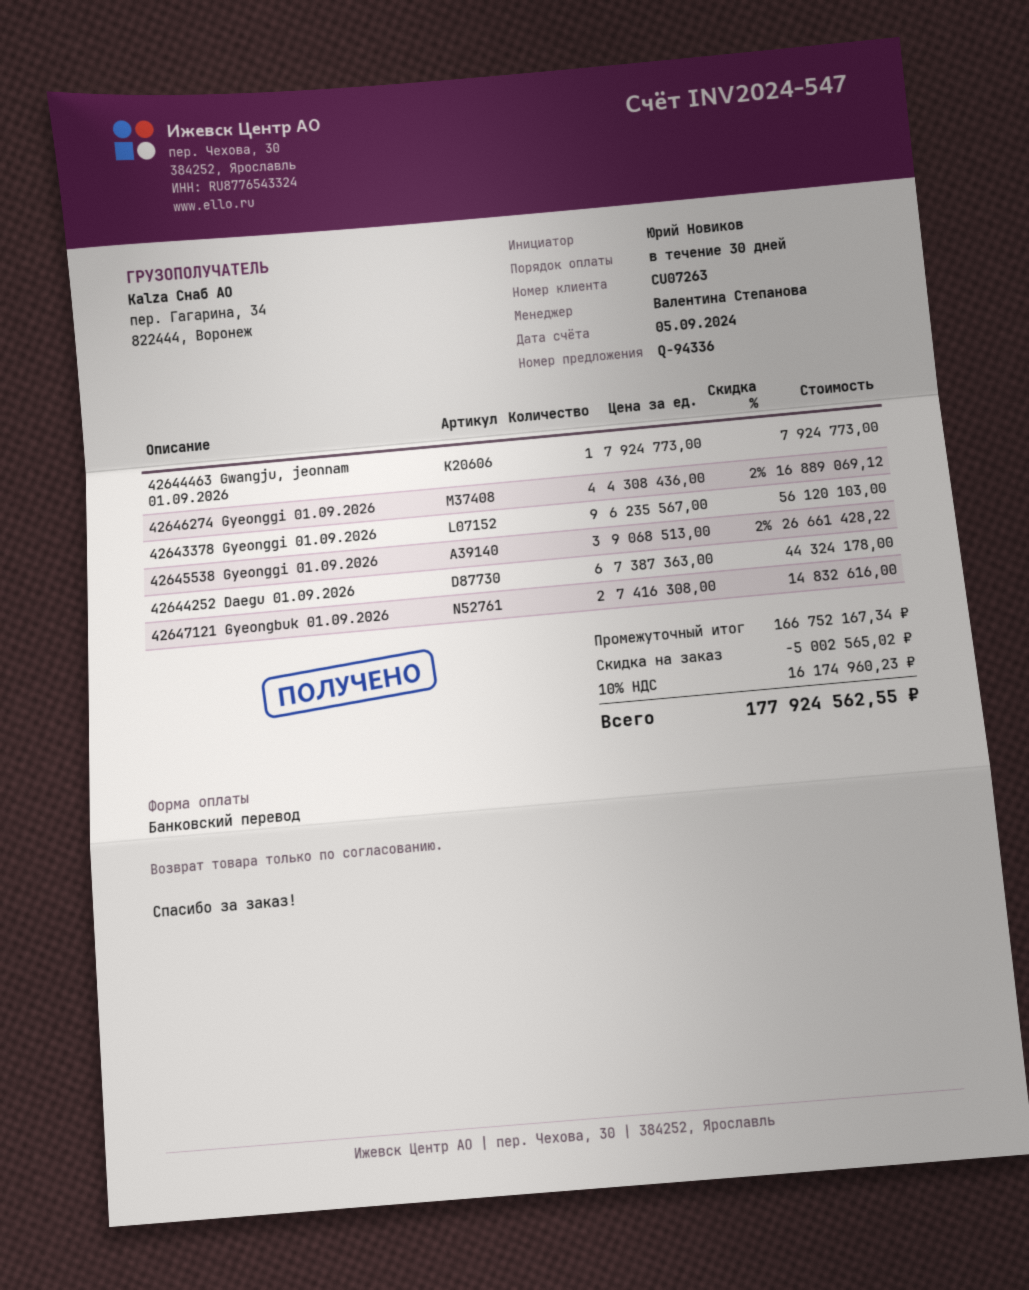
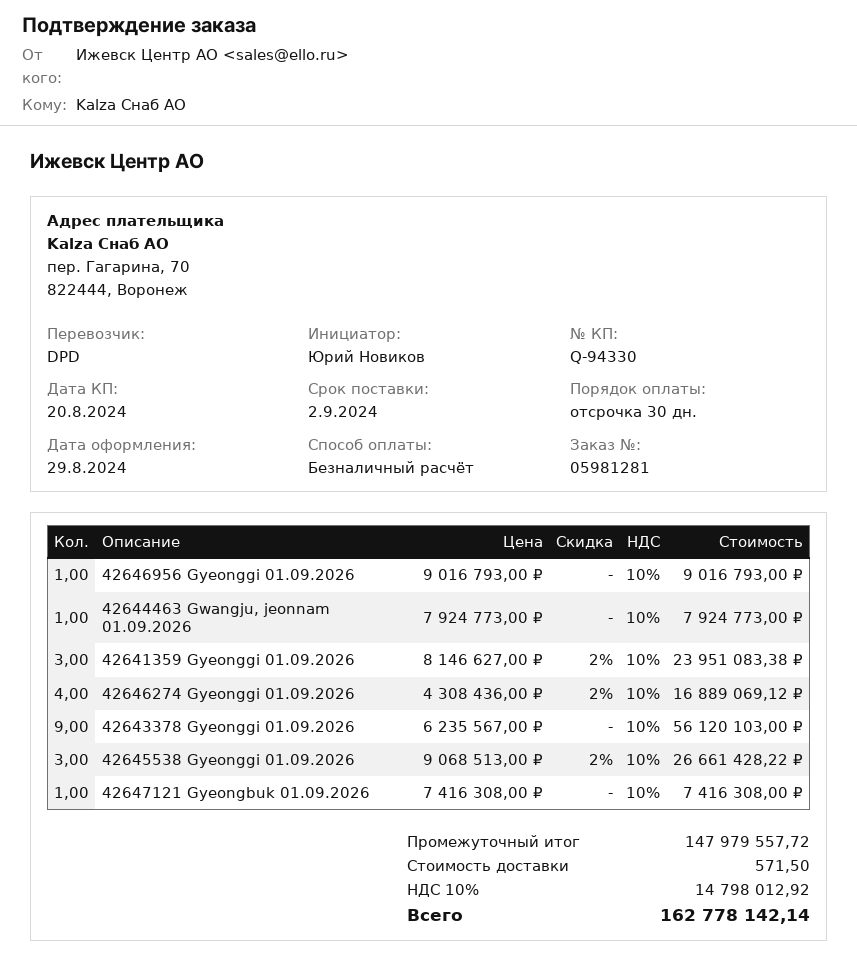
quote number: Q-94336 -> Q-94330
42644252 Daegu 01.09.2026: 6 x 7387363.00 = 44324178.00 -> none
42647121 Gyeongbuk 01.09.2026: 2 x 7416308.00 = 14832616.00 -> 1 x 7416308.00 = 7416308.00
42646956 Gyeonggi 01.09.2026: none -> 1 x 9016793.00 = 9016793.00
42641359 Gyeonggi 01.09.2026: none -> 3 x 8146627.00 - 2% = 23951083.38
subtotal: 166752167.34 -> 147979557.72
discount: 5002565.02 -> none
shipping: none -> 571.50
tax: 10% = 16174960.23 -> 10% = 14798012.92
total: 177924562.55 -> 162778142.14

